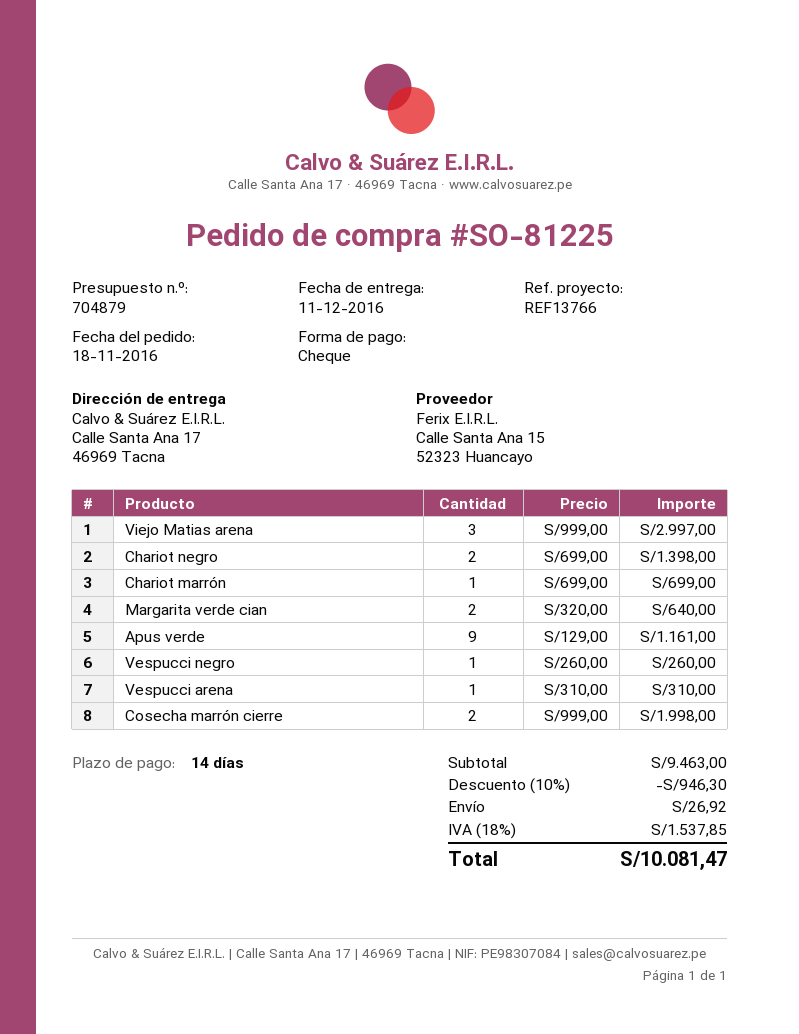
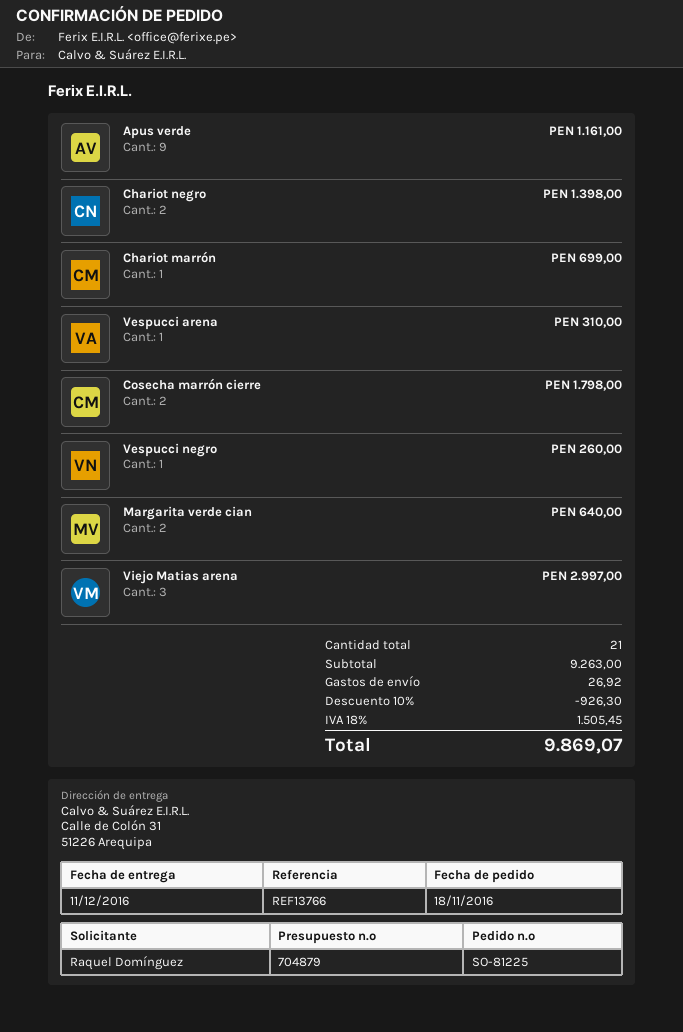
ship to: Calle Santa Ana 17, 46969 Tacna -> Calle de Colón 31, 51226 Arequipa
Cosecha marrón cierre: 2 for 1998.00 -> 2 for 1798.00
subtotal: 9463.00 -> 9263.00
discount: 10% = 946.30 -> 10% = 926.30
tax: 18% = 1537.85 -> 18% = 1505.45
total: 10081.47 -> 9869.07

